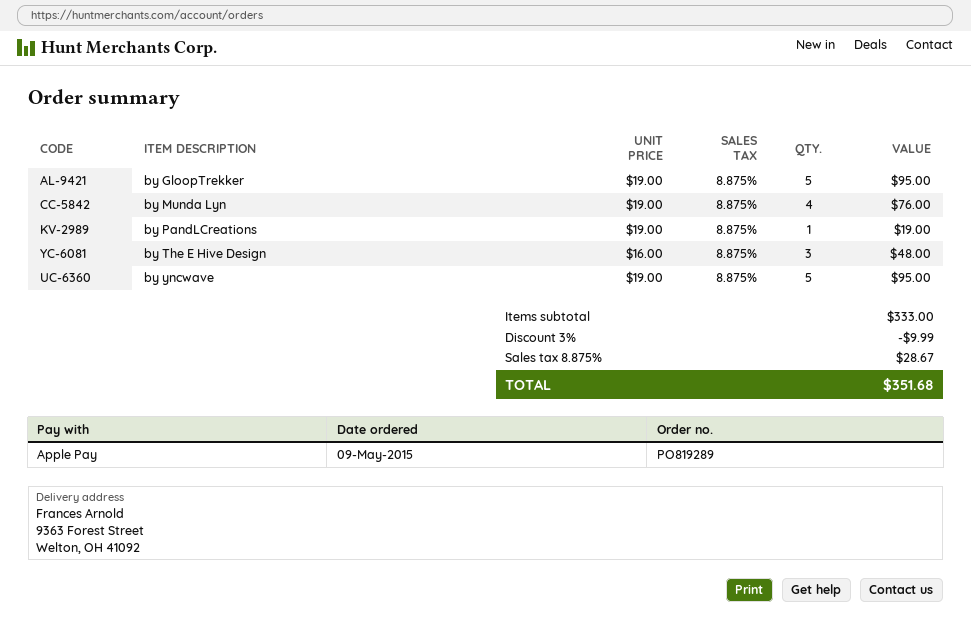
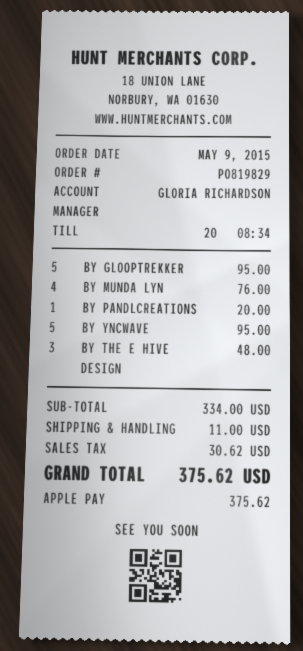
order number: PO819289 -> PO819829
by PandLCreations: 1 for 19.00 -> 1 for 20.00
subtotal: 333.00 -> 334.00
discount: 3% = 9.99 -> none
shipping: none -> 11.00
tax: 28.67 -> 30.62
total: 351.68 -> 375.62

